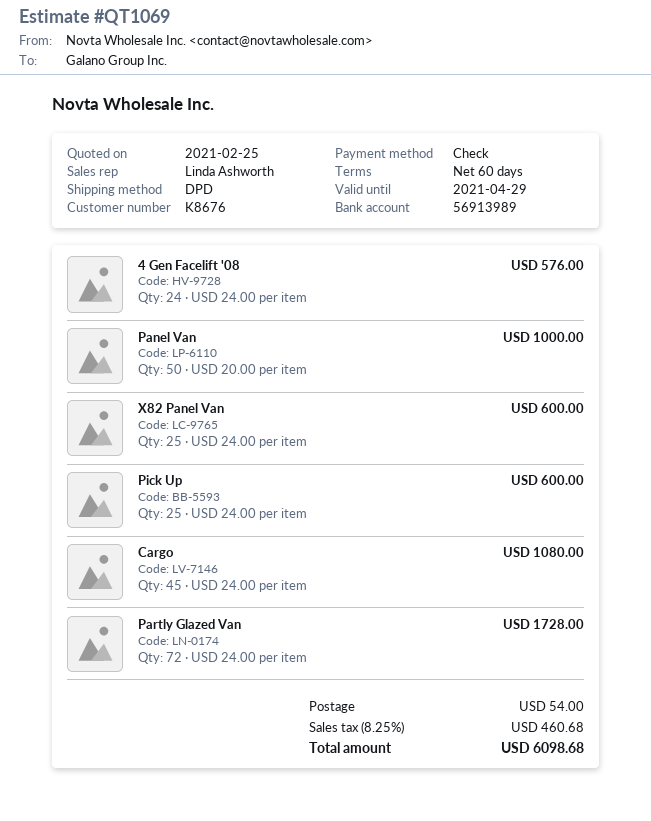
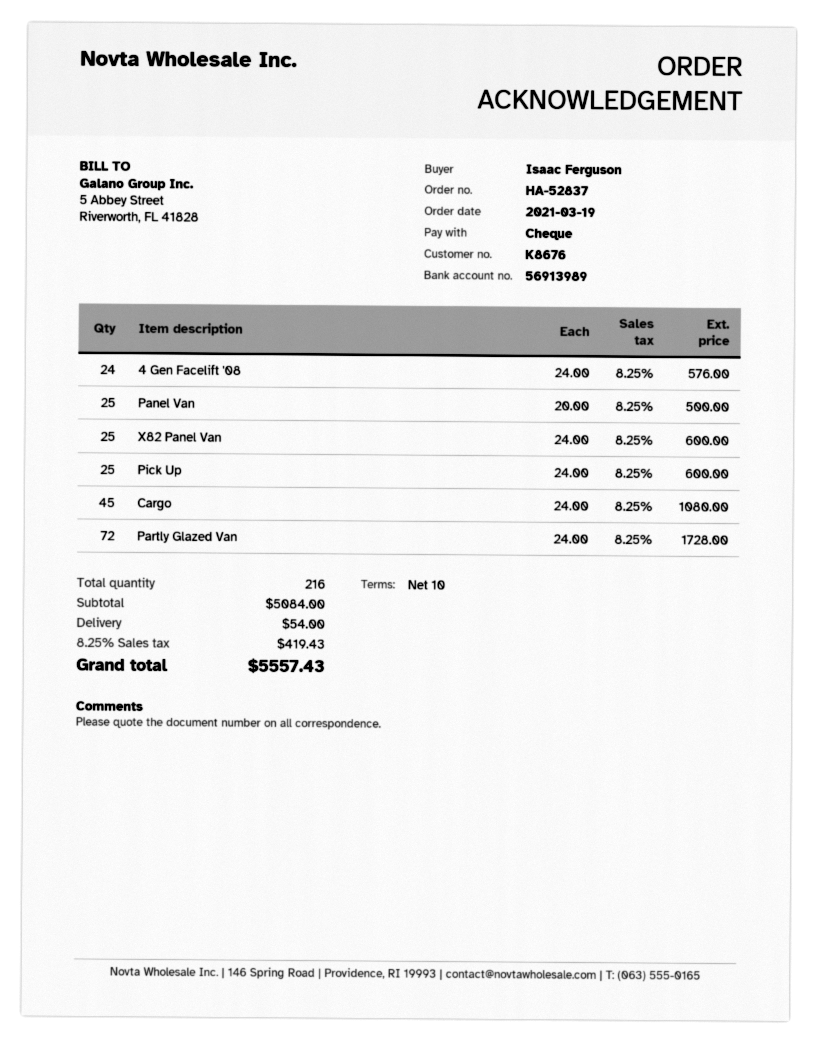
payment terms: 60 days -> 10 days
Panel Van: 50 x 20.00 = 1000.00 -> 25 x 20.00 = 500.00
tax: 8.25% = 460.68 -> 8.25% = 419.43
total: 6098.68 -> 5557.43

